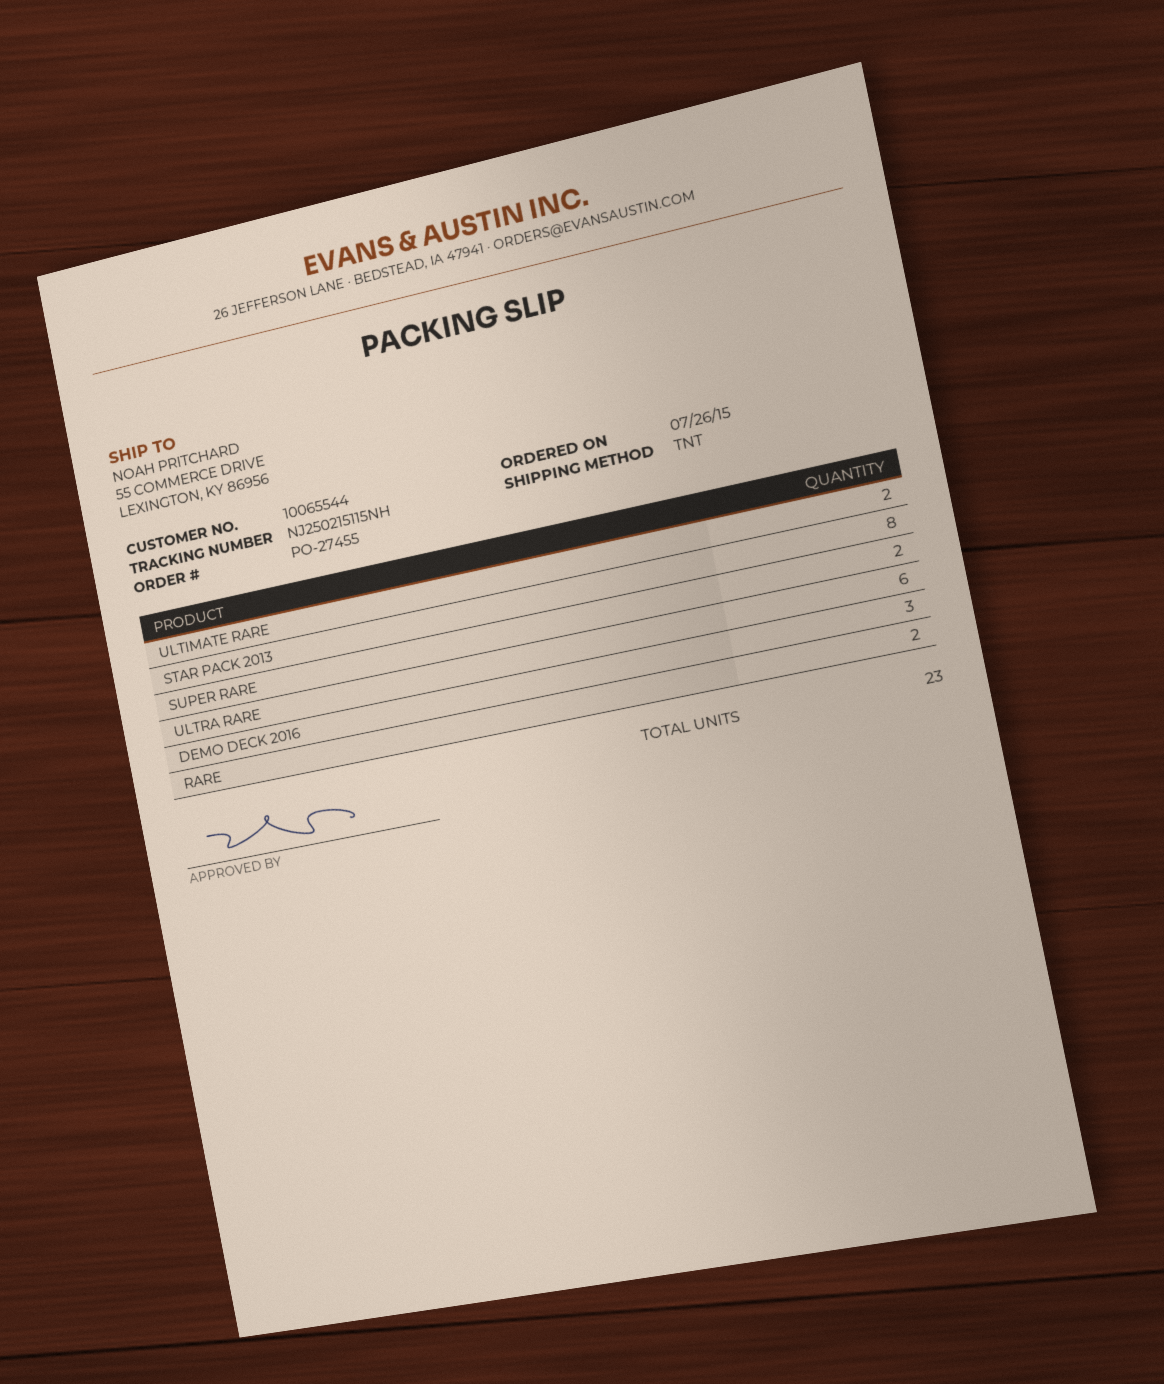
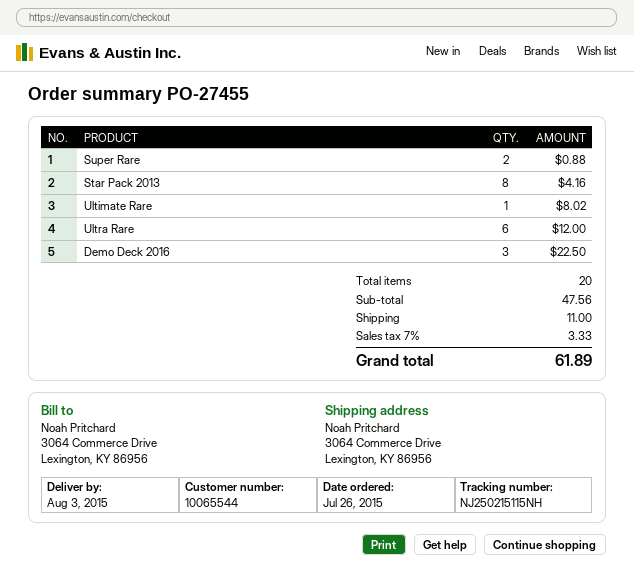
ship to: 55 COMMERCE DRIVE, LEXINGTON, KY 86956 -> 3064 Commerce Drive, Lexington, KY 86956
ULTIMATE RARE: 2 -> 1
RARE: 2 -> none
total quantity: 23 -> 20

